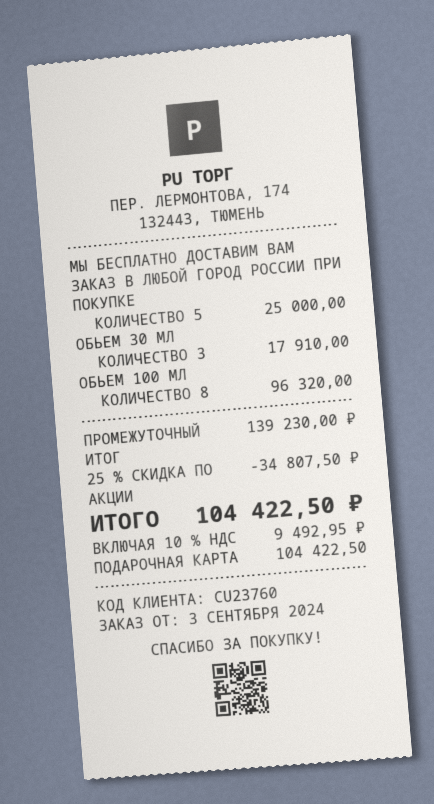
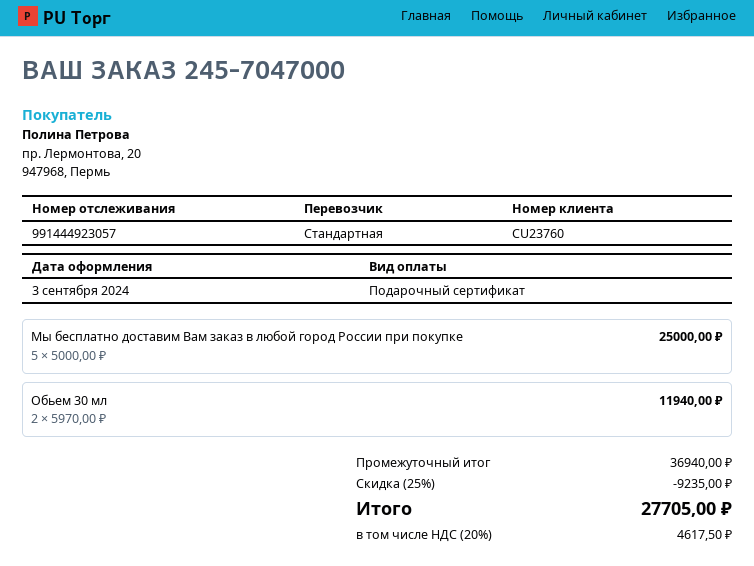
ОБЬЕМ 30 МЛ: 3 for 17910.00 -> 2 for 11940.00
ОБЬЕМ 100 МЛ: 8 for 96320.00 -> none
subtotal: 139230.00 -> 36940.00
discount: 25% = 34807.50 -> 25% = 9235.00
tax: 10% = 9492.95 -> 20% = 4617.50
total: 104422.50 -> 27705.00

